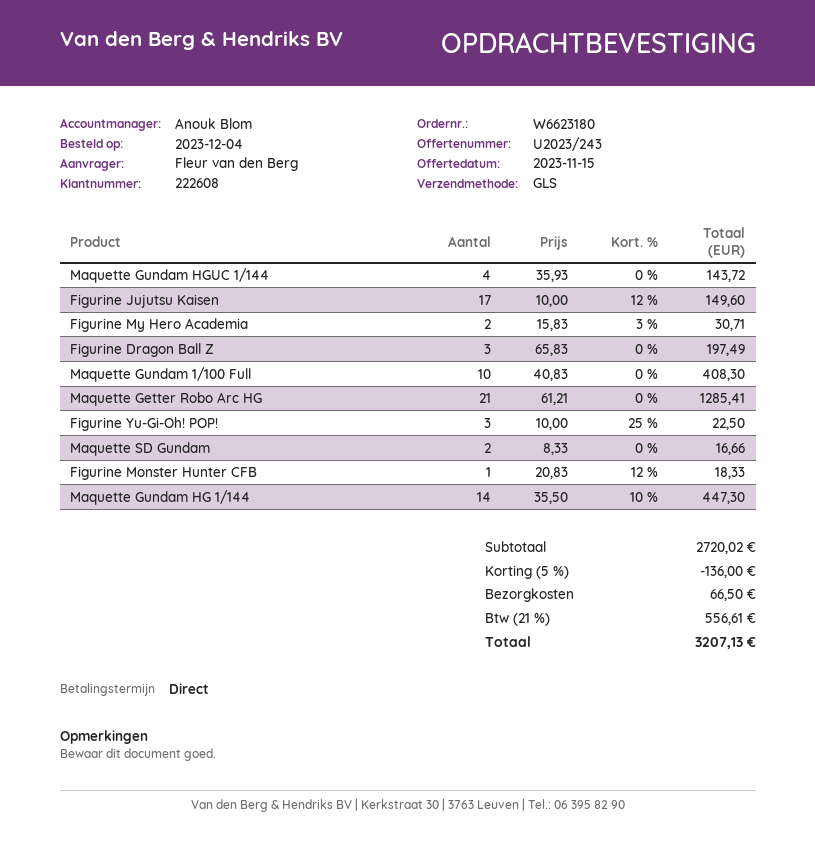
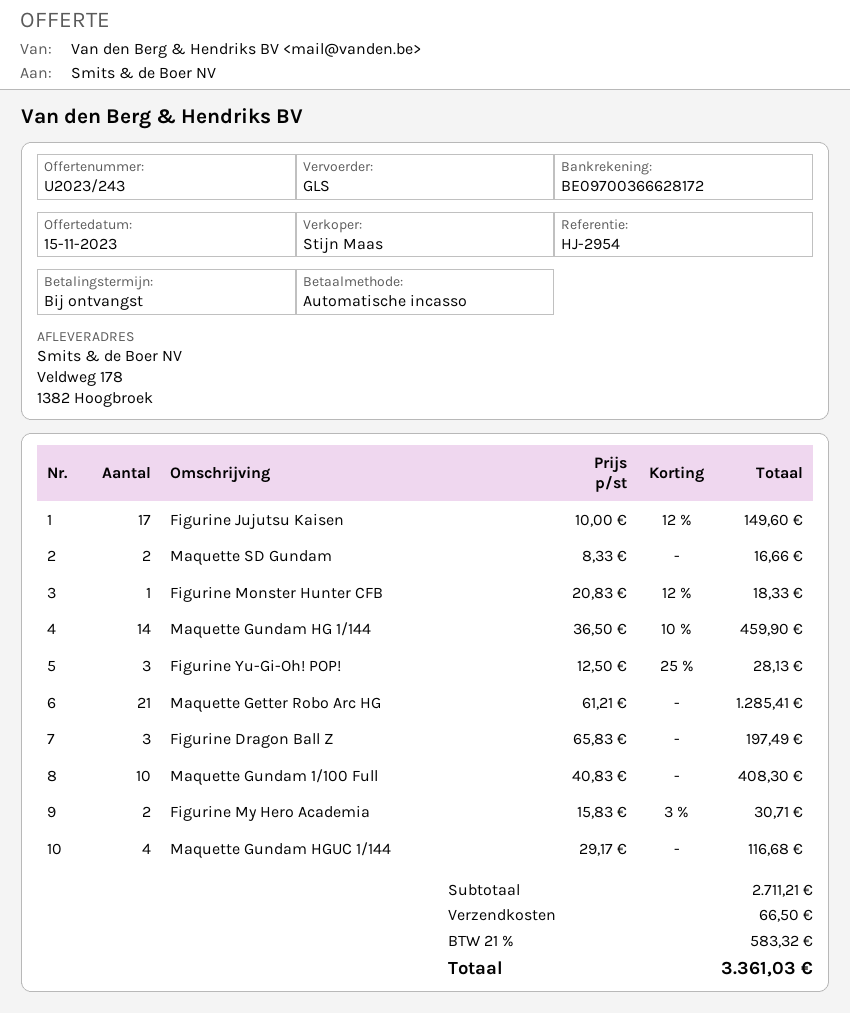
sales rep: Anouk Blom -> Stijn Maas
Maquette Gundam HGUC 1/144: 4 x 35.93 = 143.72 -> 4 x 29.17 = 116.68
Figurine Yu-Gi-Oh! POP!: 3 x 10.00 - 25% = 22.50 -> 3 x 12.50 - 25% = 28.13
Maquette Gundam HG 1/144: 14 x 35.50 - 10% = 447.30 -> 14 x 36.50 - 10% = 459.90
subtotal: 2720.02 -> 2711.21
discount: 5% = 136.00 -> none
tax: 21% = 556.61 -> 21% = 583.32
total: 3207.13 -> 3361.03

